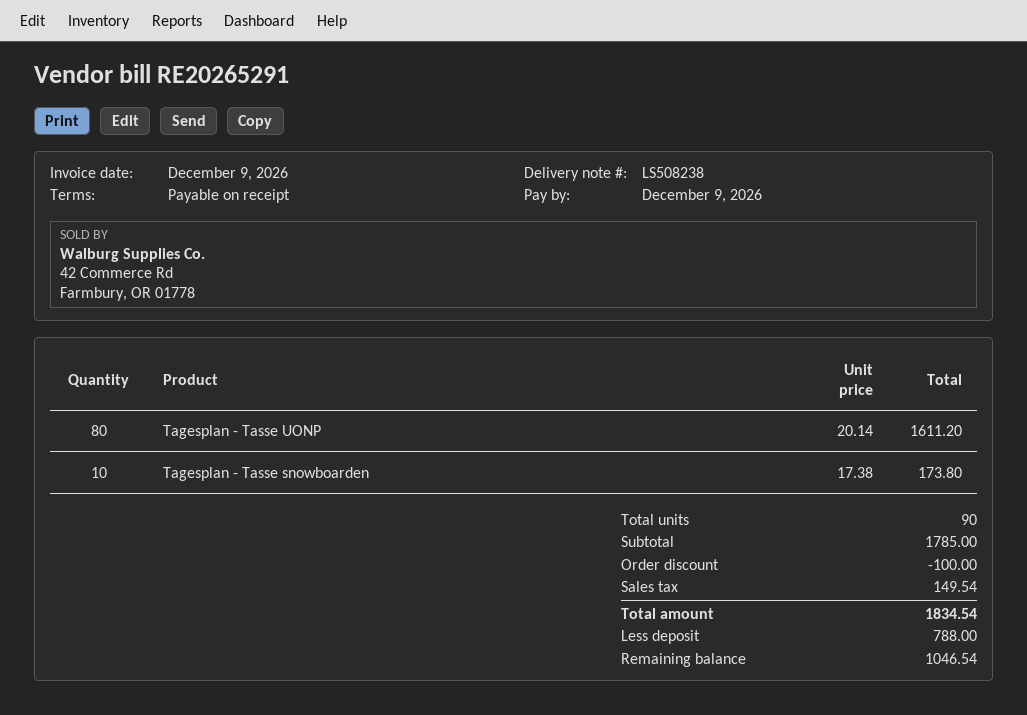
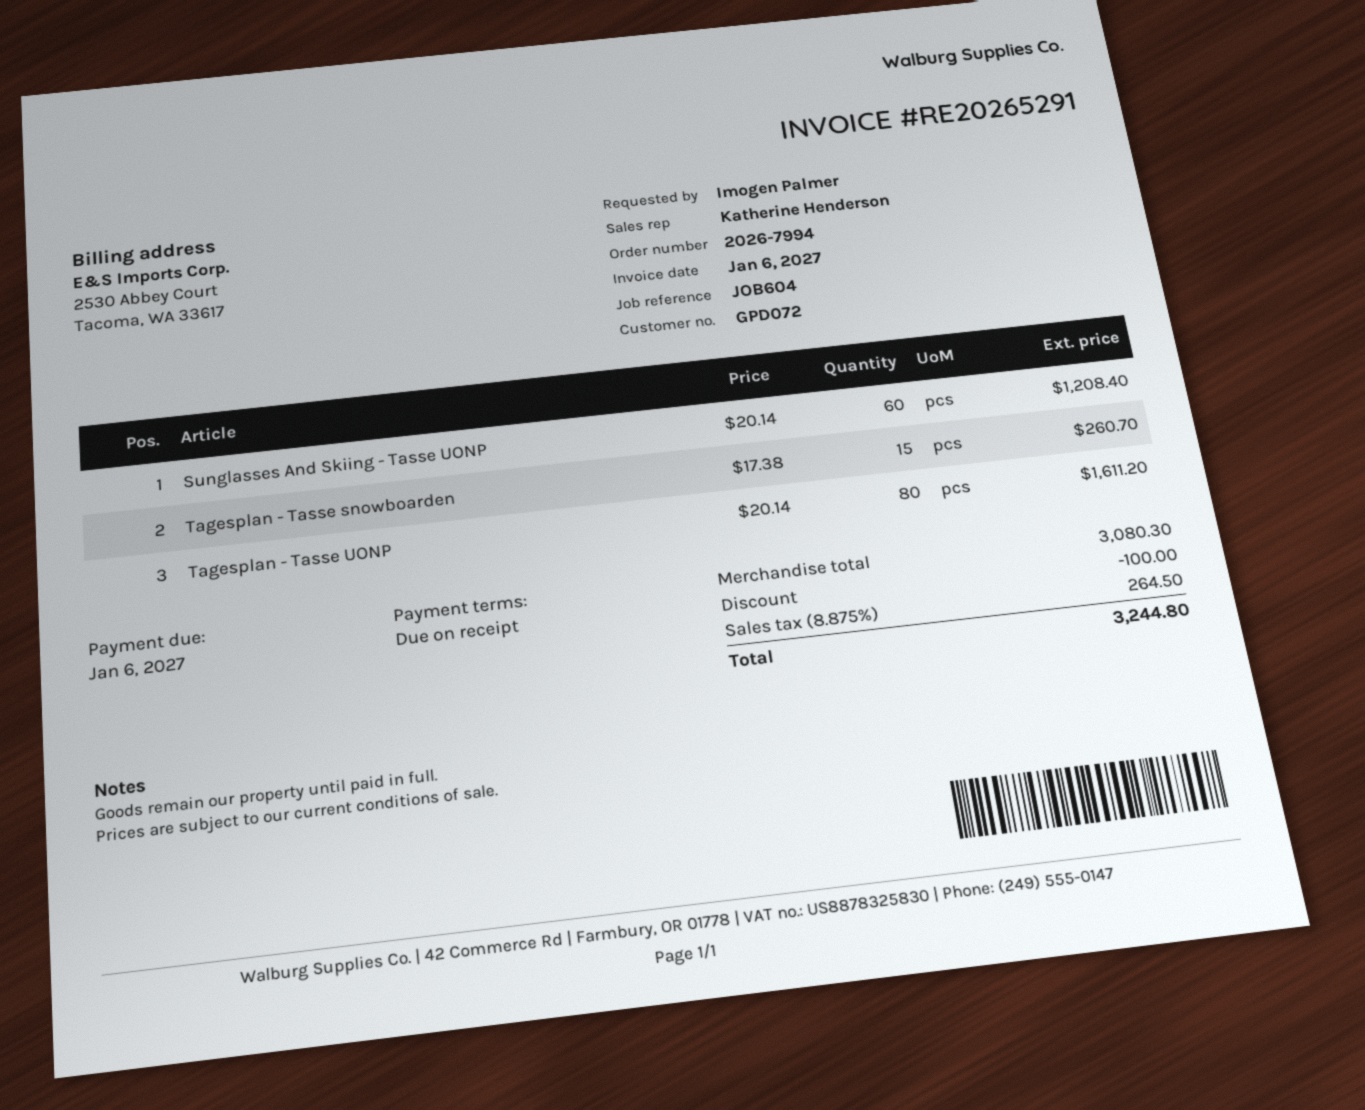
invoice date: 2026-12-09 -> 2027-01-06
due date: 2026-12-09 -> 2027-01-06
Tagesplan - Tasse snowboarden: 10 x 17.38 = 173.80 -> 15 x 17.38 = 260.70
Sunglasses And Skiing - Tasse UONP: none -> 60 x 20.14 = 1208.40
subtotal: 1785.00 -> 3080.30
tax: 149.54 -> 264.50
total: 1834.54 -> 3244.80

